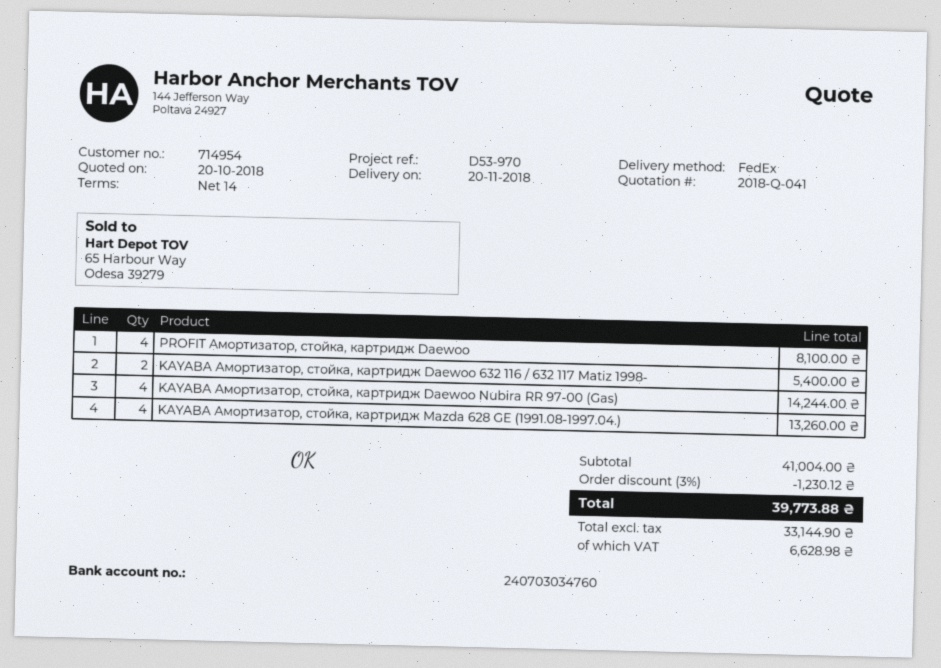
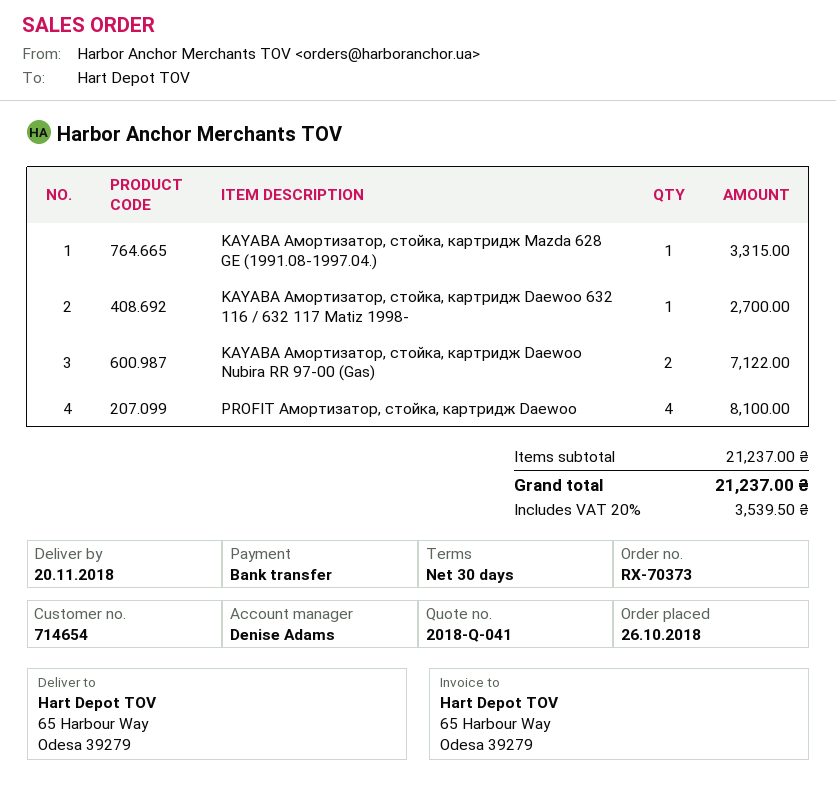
payment terms: 14 days -> 30 days
customer number: 714954 -> 714654
KAYABA Амортизатор, стойка, картридж Daewoo 632 116 / 632 117 Matiz 1998-: 2 for 5400.00 -> 1 for 2700.00
KAYABA Амортизатор, стойка, картридж Daewoo Nubira RR 97-00 (Gas): 4 for 14244.00 -> 2 for 7122.00
KAYABA Амортизатор, стойка, картридж Mazda 628 GE (1991.08-1997.04.): 4 for 13260.00 -> 1 for 3315.00
subtotal: 41004.00 -> 21237.00
discount: 3% = 1230.12 -> none
tax: 6628.98 -> 3539.50
total: 39773.88 -> 21237.00

